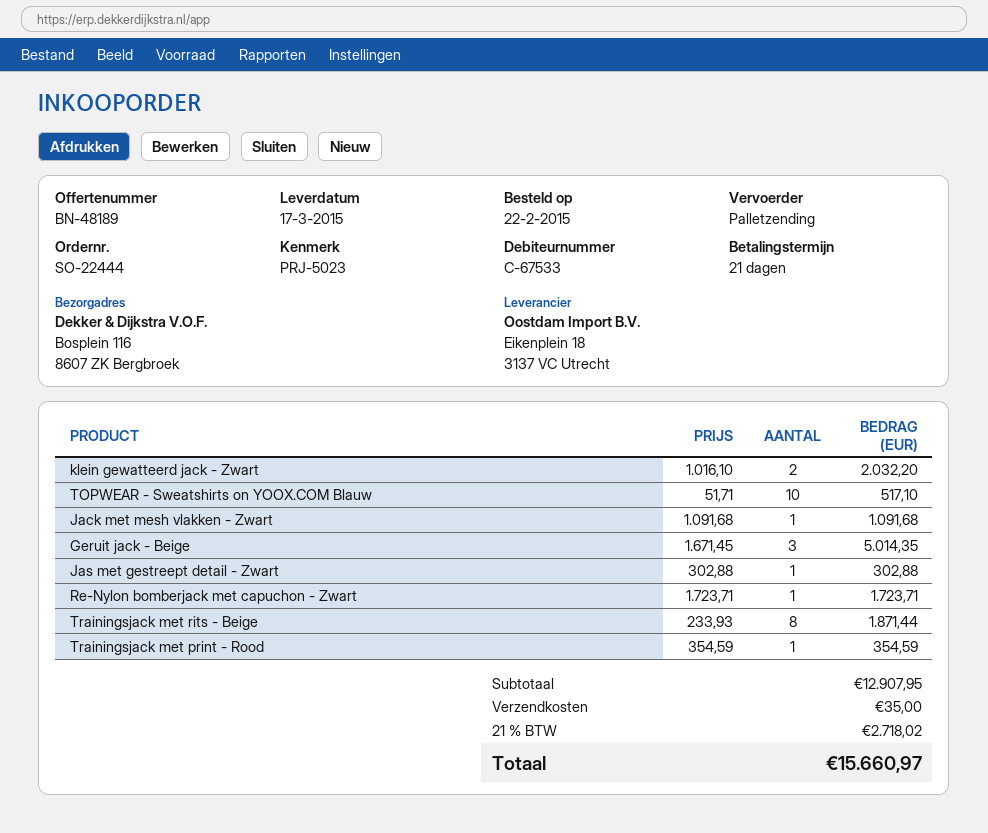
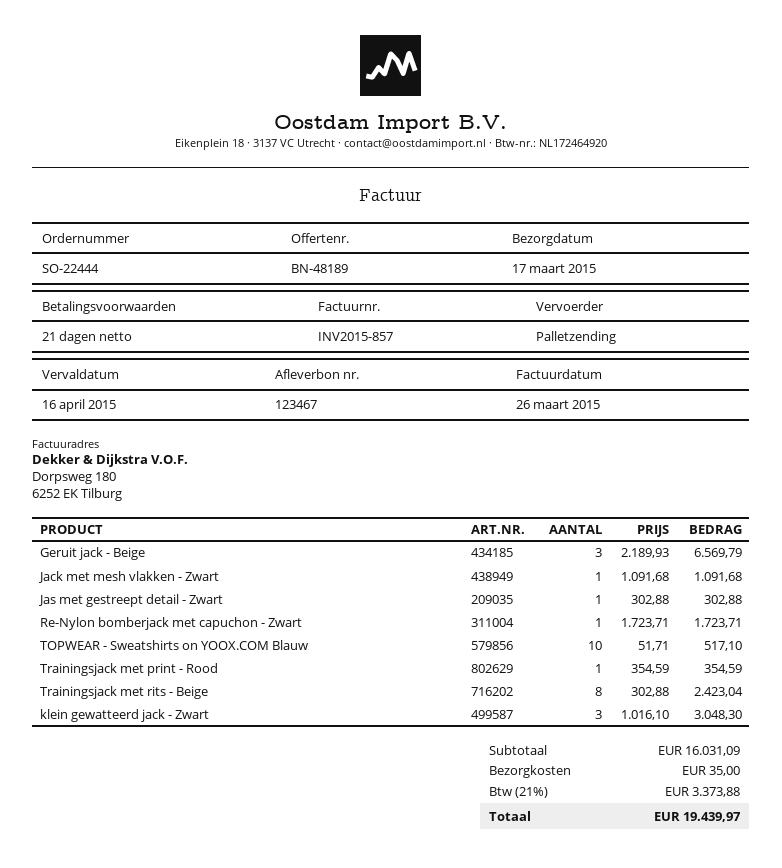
klein gewatteerd jack - Zwart: 2 x 1016.10 = 2032.20 -> 3 x 1016.10 = 3048.30
Geruit jack - Beige: 3 x 1671.45 = 5014.35 -> 3 x 2189.93 = 6569.79
Trainingsjack met rits - Beige: 8 x 233.93 = 1871.44 -> 8 x 302.88 = 2423.04
subtotal: 12907.95 -> 16031.09
tax: 21% = 2718.02 -> 21% = 3373.88
total: 15660.97 -> 19439.97

